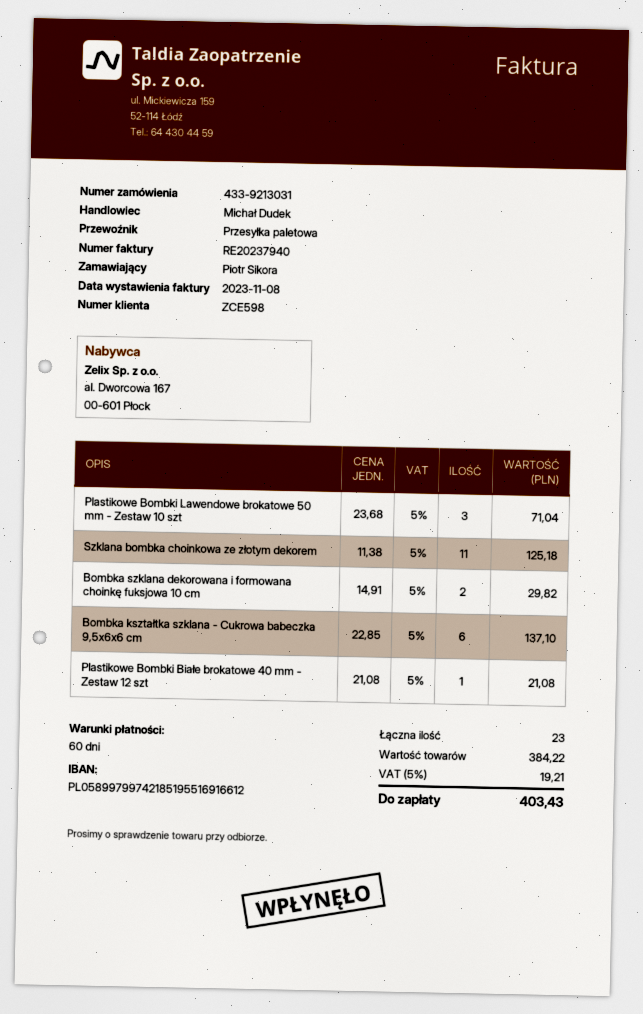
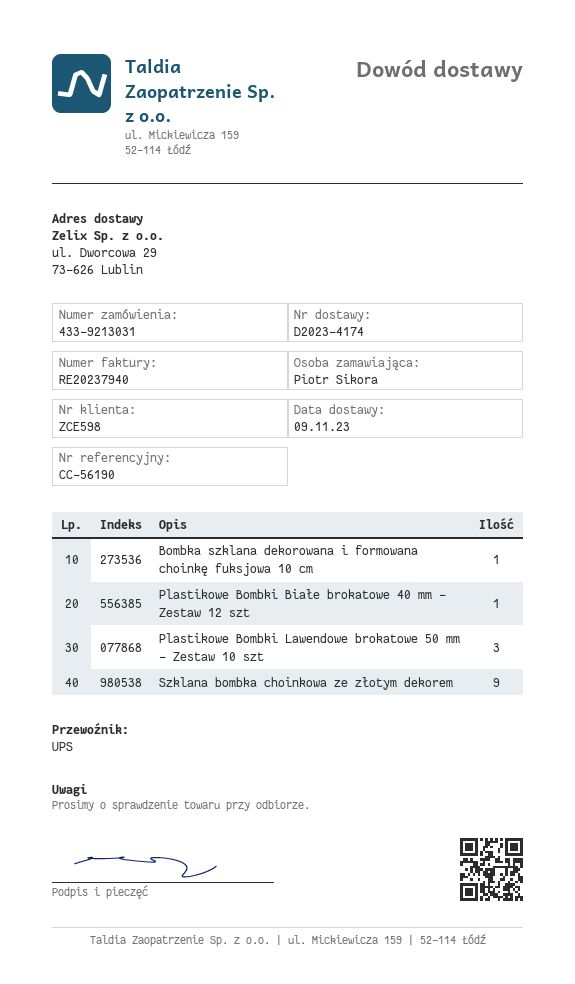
shipping method: pallet freight -> UPS
Szklana bombka choinkowa ze złotym dekorem: 11 -> 9
Bombka szklana dekorowana i formowana choinkę fuksjowa 10 cm: 2 -> 1
Bombka kształtka szklana - Cukrowa babeczka 9,5x6x6 cm: 6 -> none

